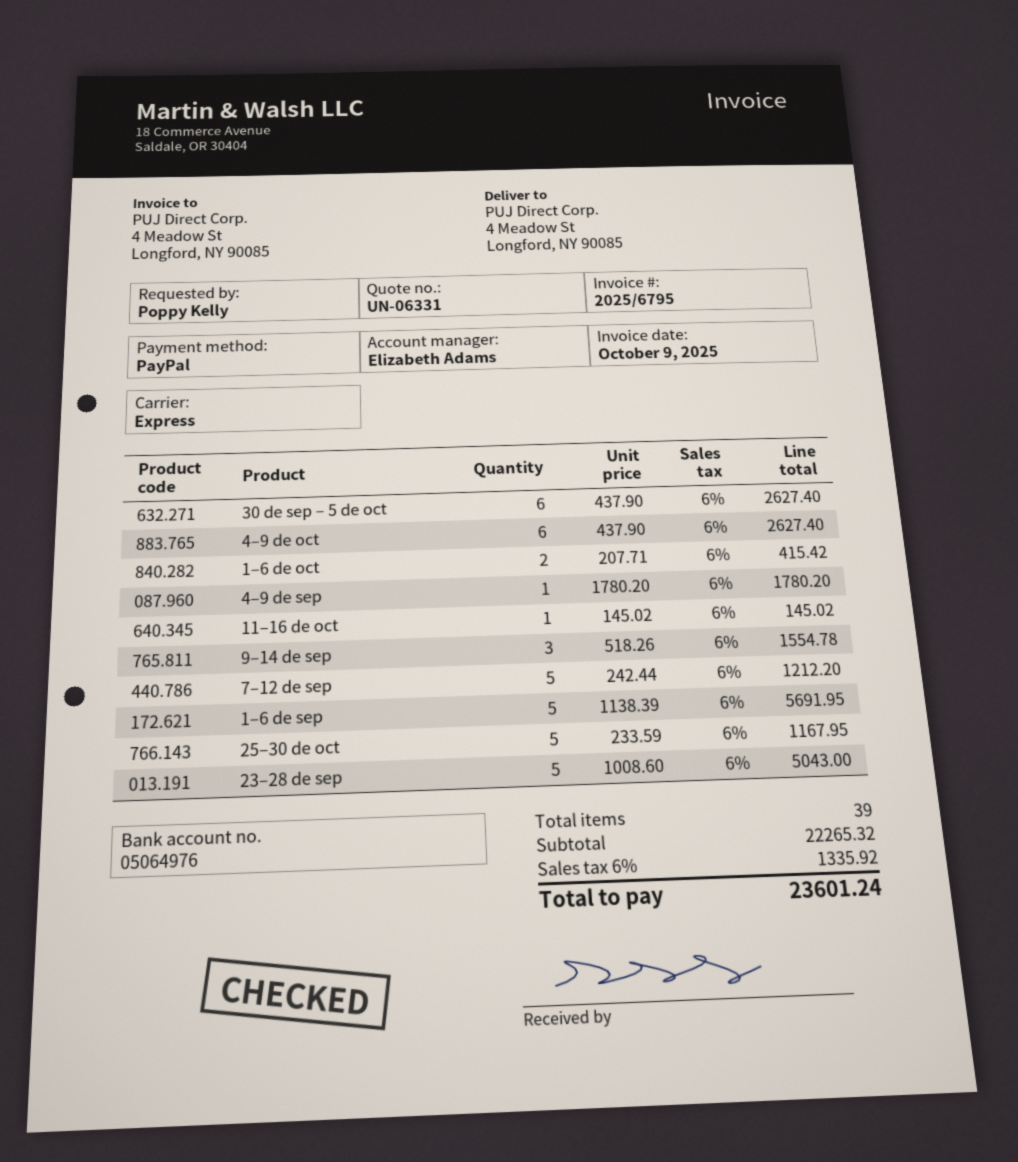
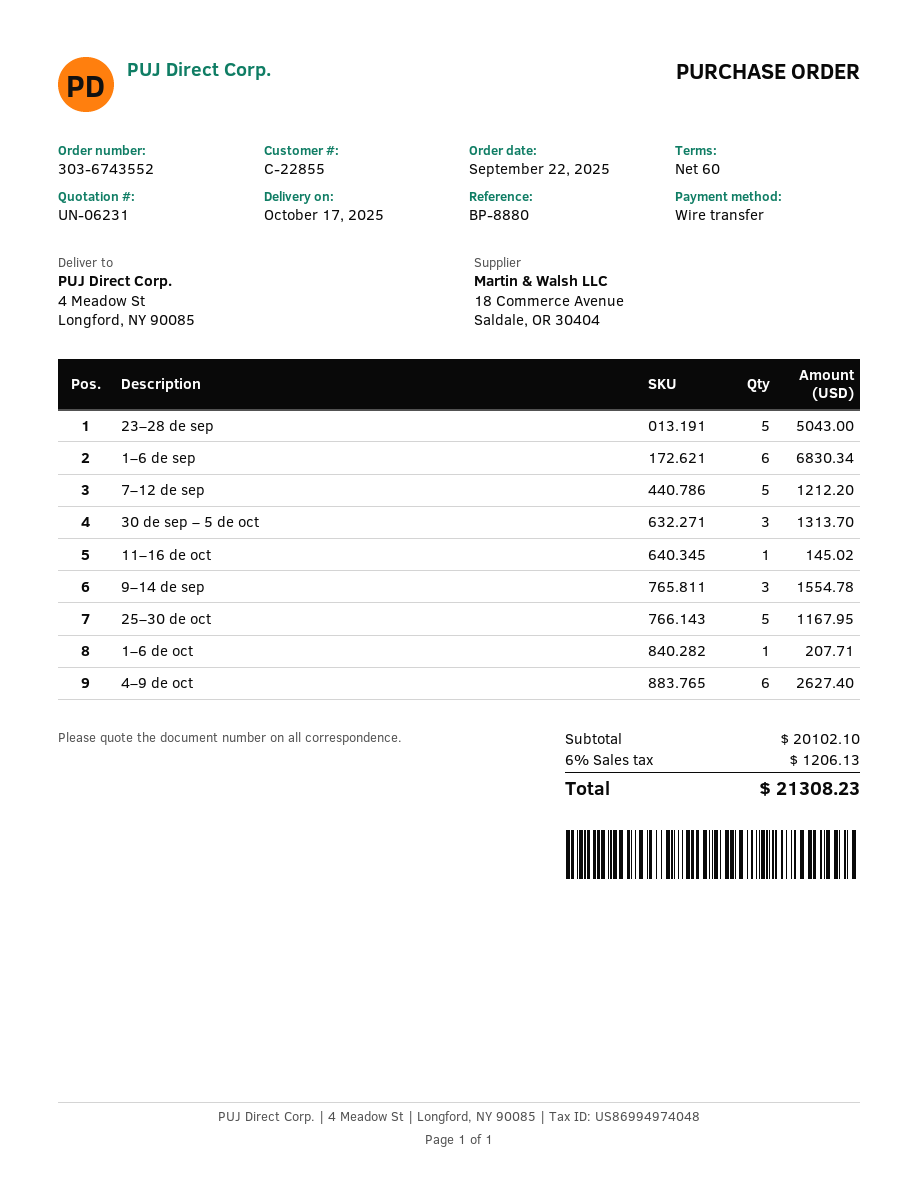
quote number: UN-06331 -> UN-06231
payment method: PayPal -> bank transfer
30 de sep – 5 de oct: 6 for 2627.40 -> 3 for 1313.70
1–6 de oct: 2 for 415.42 -> 1 for 207.71
4–9 de sep: 1 for 1780.20 -> none
1–6 de sep: 5 for 5691.95 -> 6 for 6830.34
subtotal: 22265.32 -> 20102.10
tax: 6% = 1335.92 -> 6% = 1206.13
total: 23601.24 -> 21308.23

